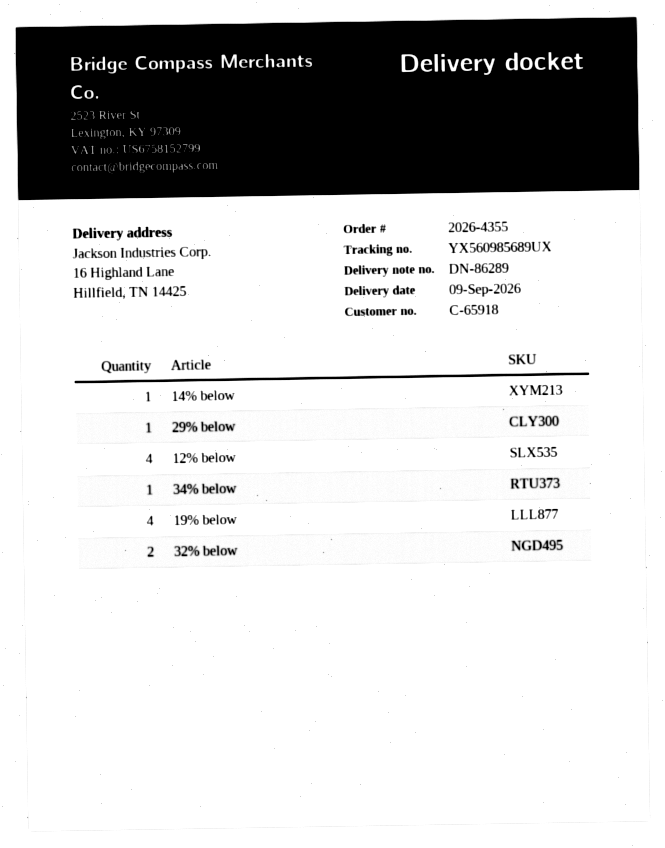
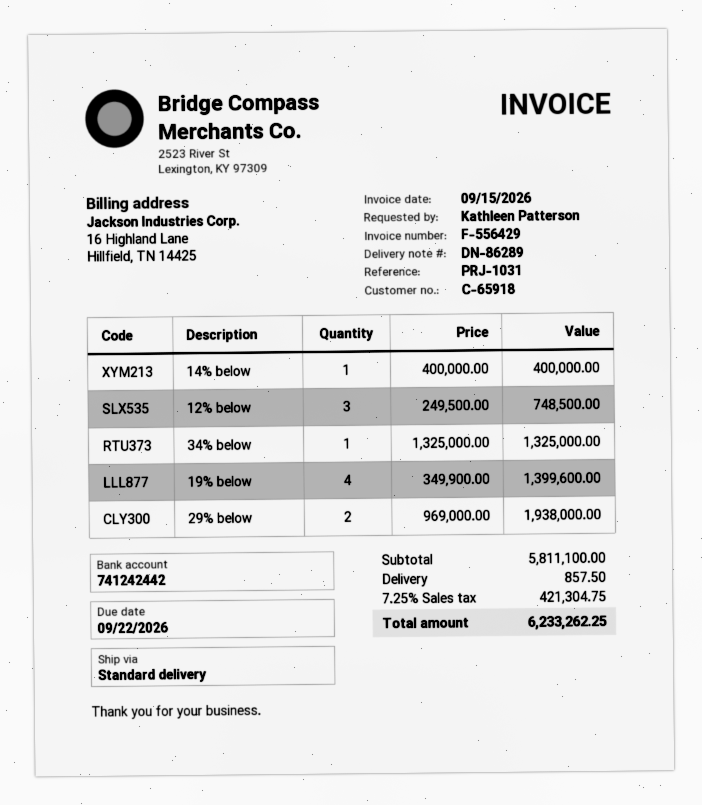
29% below: 1 -> 2
12% below: 4 -> 3
32% below: 2 -> none

